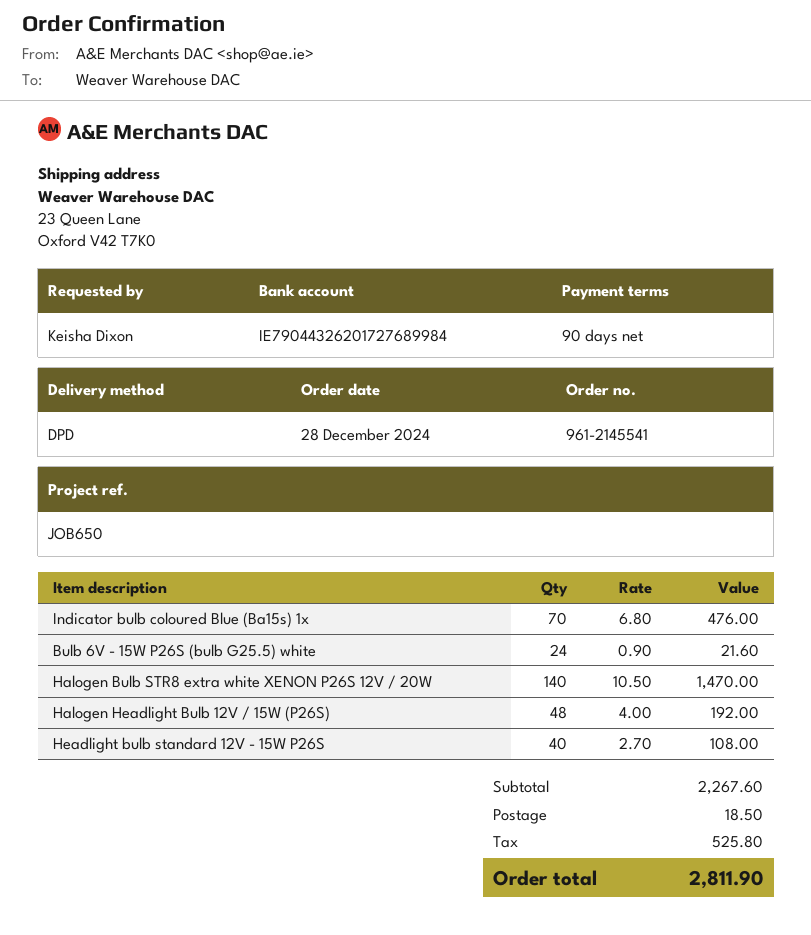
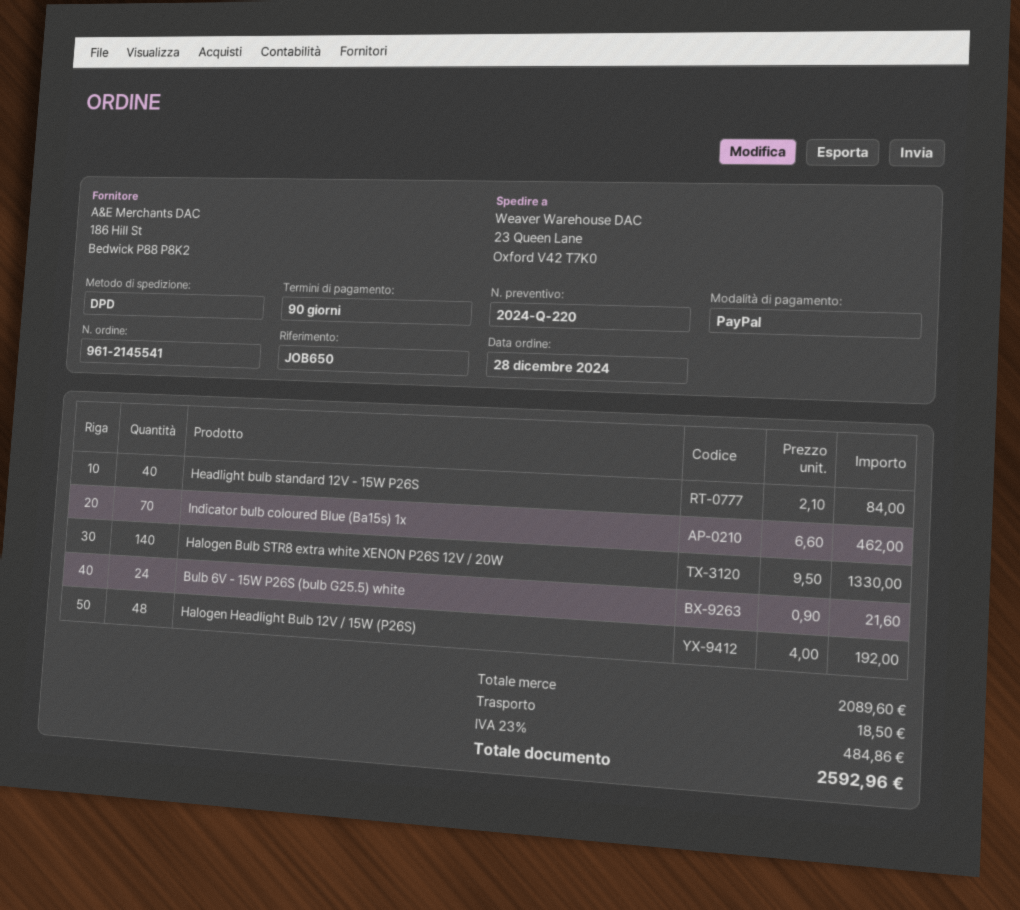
Indicator bulb coloured Blue (Ba15s) 1x: 70 x 6.80 = 476.00 -> 70 x 6.60 = 462.00
Halogen Bulb STR8 extra white XENON P26S 12V / 20W: 140 x 10.50 = 1470.00 -> 140 x 9.50 = 1330.00
Headlight bulb standard 12V - 15W P26S: 40 x 2.70 = 108.00 -> 40 x 2.10 = 84.00
subtotal: 2267.60 -> 2089.60
tax: 525.80 -> 484.86
total: 2811.90 -> 2592.96

